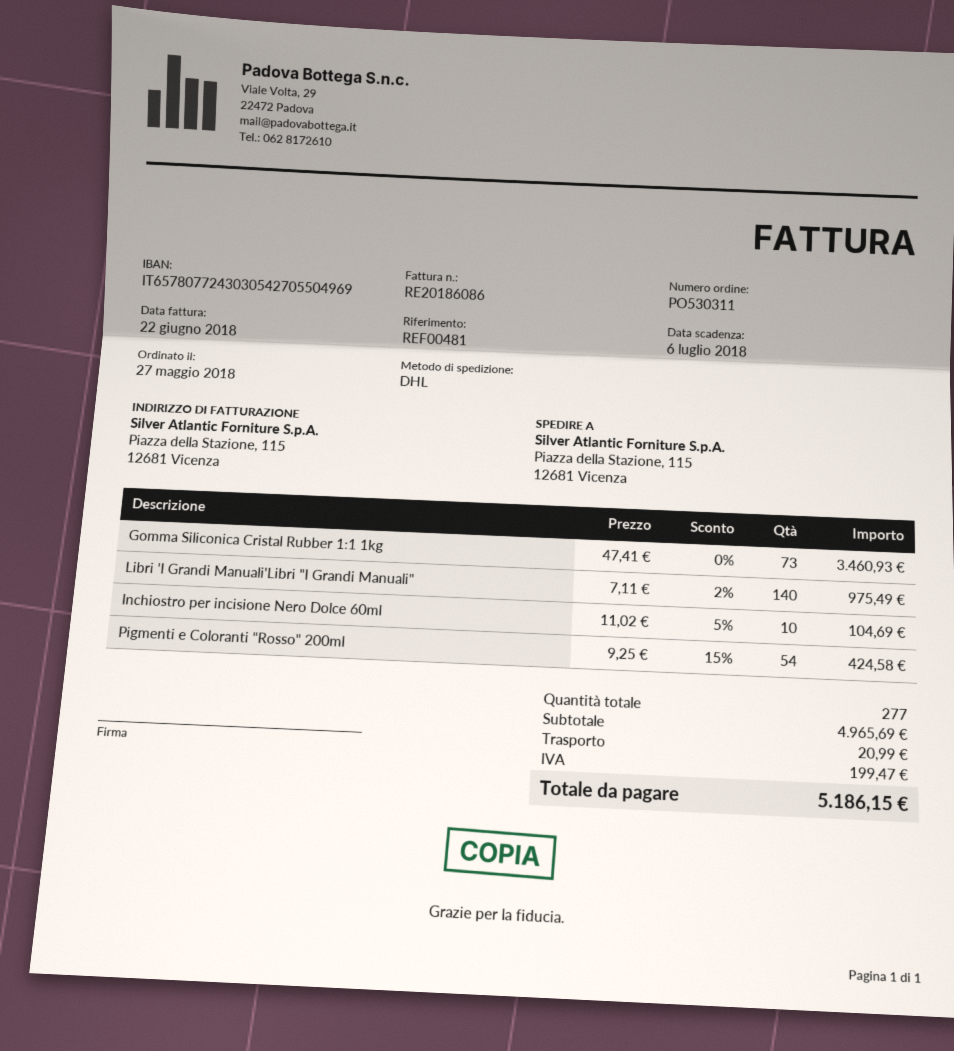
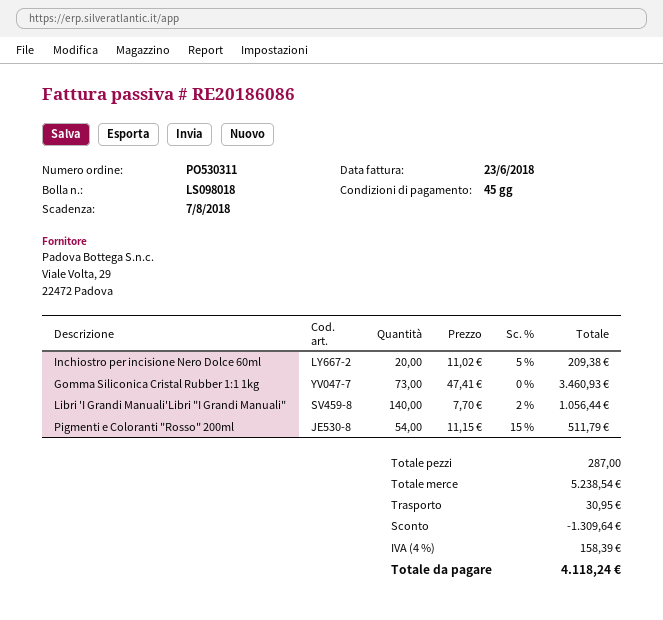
invoice date: 2018-06-22 -> 2018-06-23
due date: 2018-07-06 -> 2018-08-07
Libri 'I Grandi Manuali'Libri "I Grandi Manuali": 140 x 7.11 - 2% = 975.49 -> 140 x 7.70 - 2% = 1056.44
Inchiostro per incisione Nero Dolce 60ml: 10 x 11.02 - 5% = 104.69 -> 20 x 11.02 - 5% = 209.38
Pigmenti e Coloranti "Rosso" 200ml: 54 x 9.25 - 15% = 424.58 -> 54 x 11.15 - 15% = 511.79
total quantity: 277 -> 287
subtotal: 4965.69 -> 5238.54
discount: none -> 1309.64
shipping: 20.99 -> 30.95
tax: 199.47 -> 158.39
total: 5186.15 -> 4118.24

